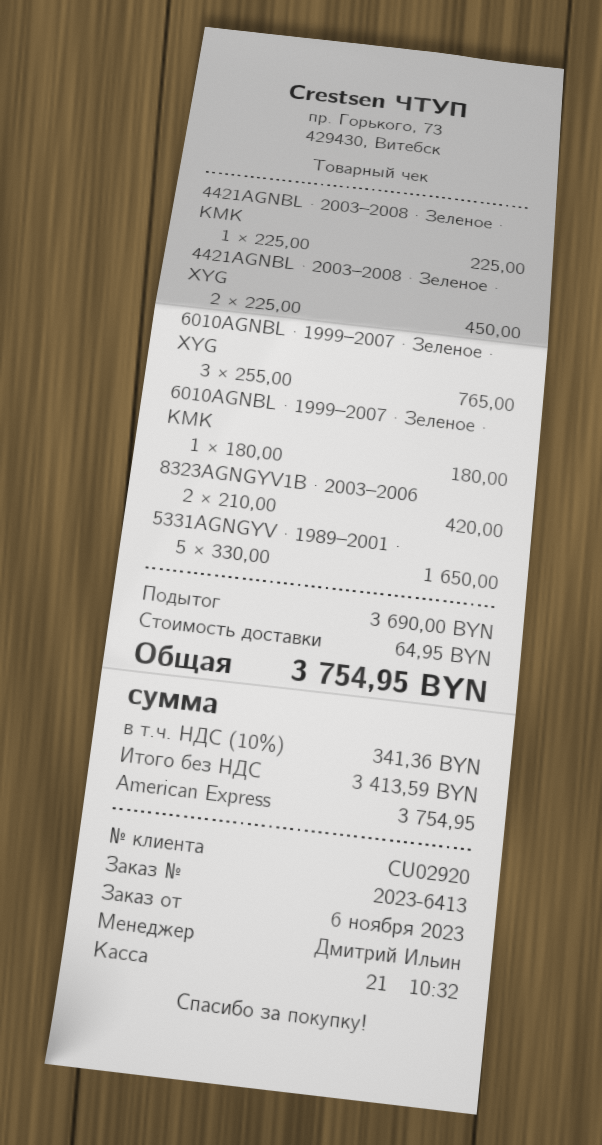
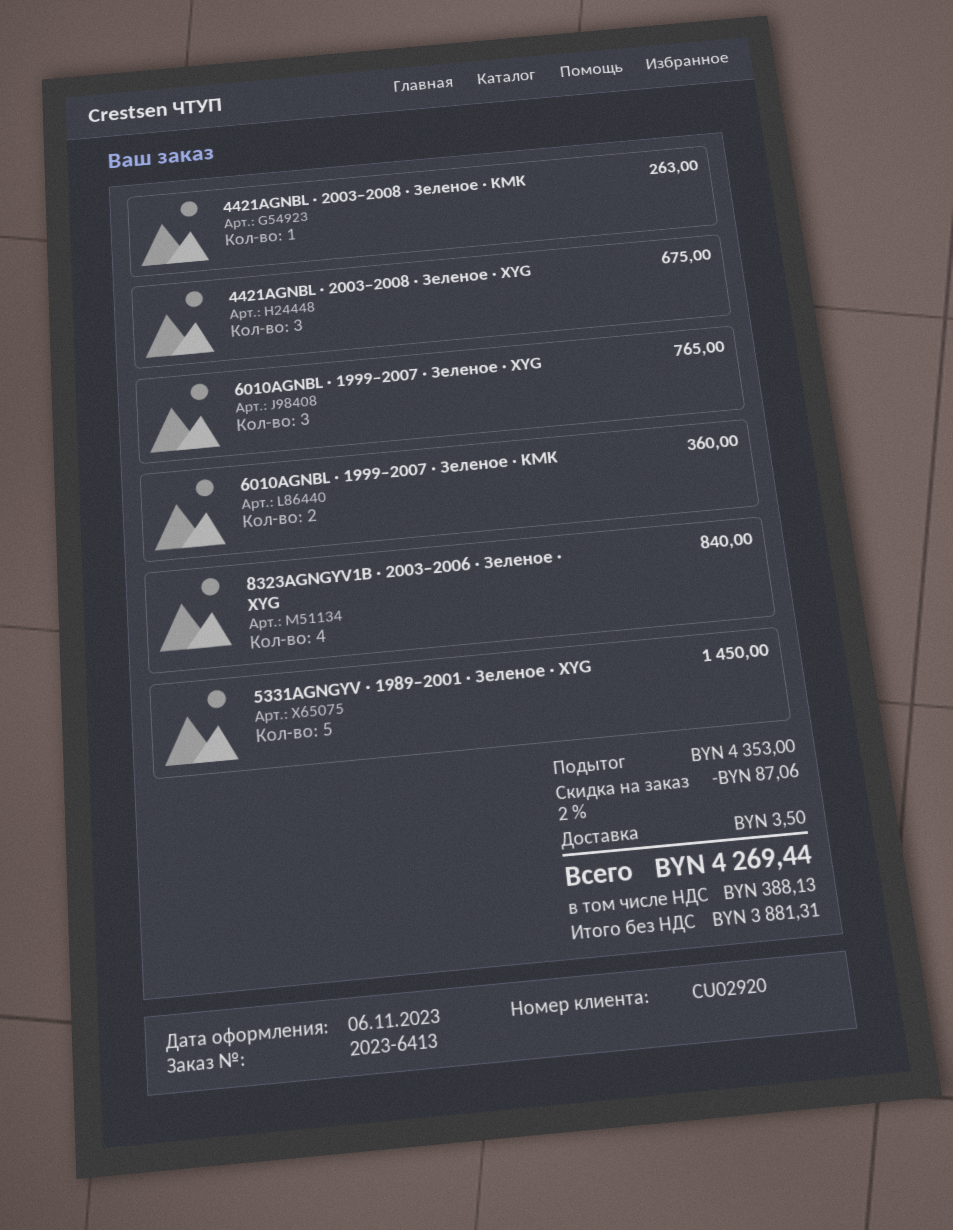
4421AGNBL · 2003–2008 · Зеленое · KMK: 1 for 225.00 -> 1 for 263.00
4421AGNBL · 2003–2008 · Зеленое · XYG: 2 for 450.00 -> 3 for 675.00
6010AGNBL · 1999–2007 · Зеленое · KMK: 1 for 180.00 -> 2 for 360.00
8323AGNGYV1B · 2003–2006: 2 for 420.00 -> 4 for 840.00
5331AGNGYV · 1989–2001 ·: 5 for 1650.00 -> 5 for 1450.00
subtotal: 3690.00 -> 4353.00
discount: none -> 2% = 87.06
shipping: 64.95 -> 3.50
net: 3413.59 -> 3881.31
tax: 341.36 -> 388.13
total: 3754.95 -> 4269.44

